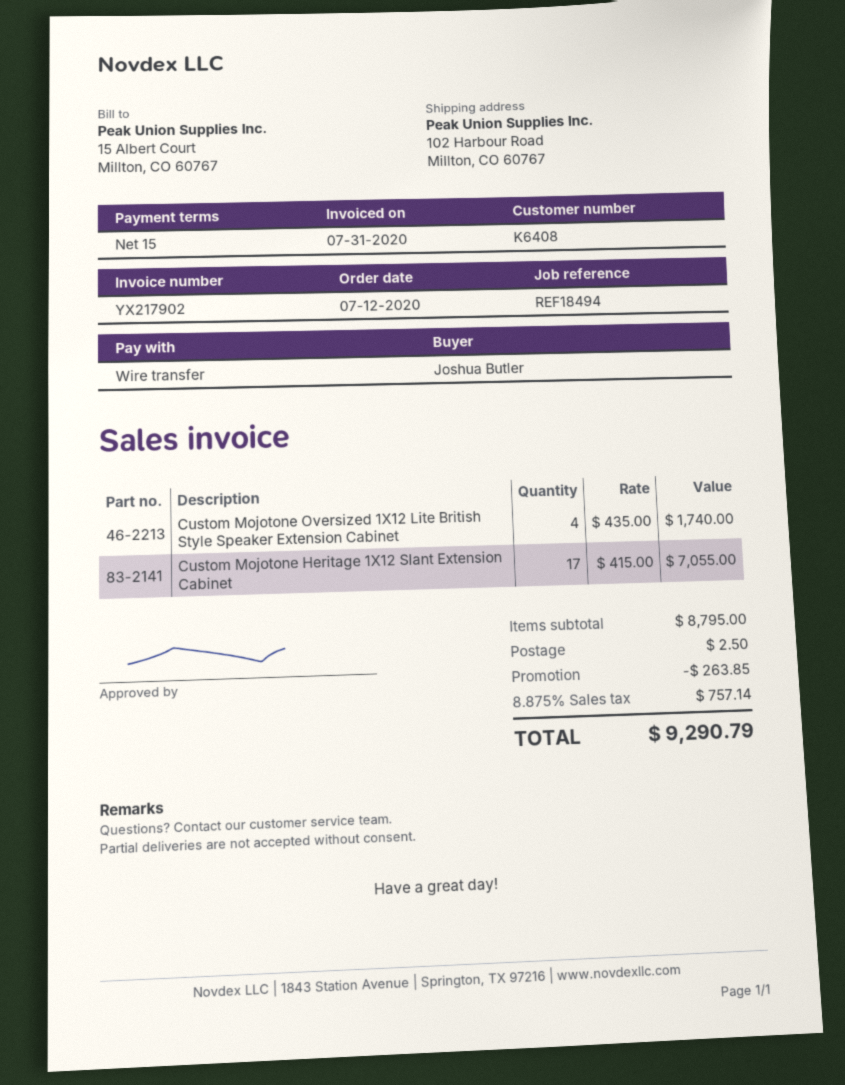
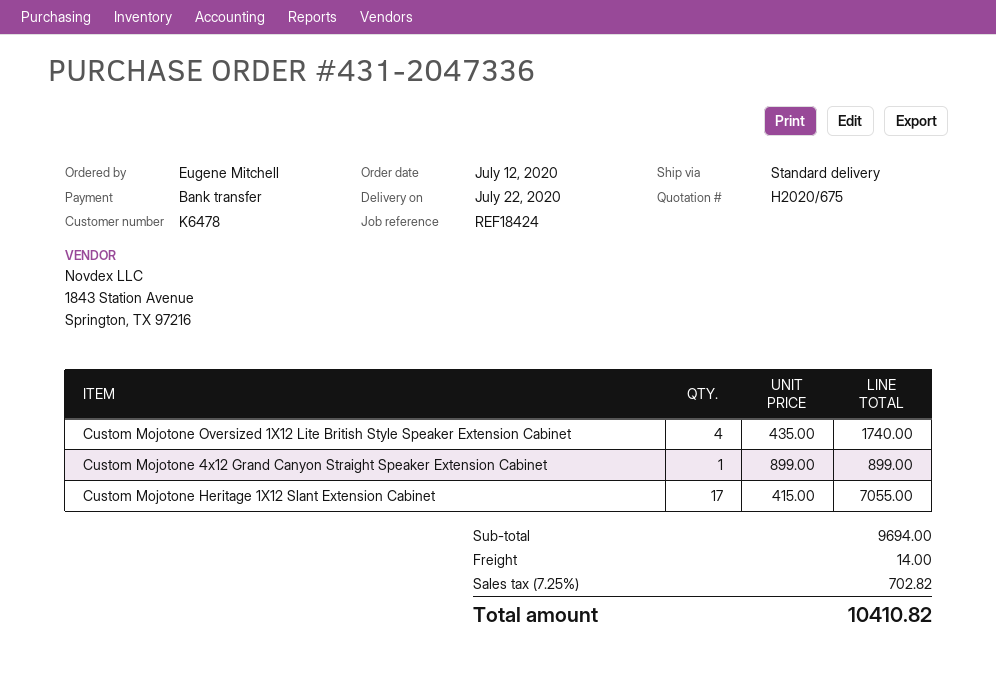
customer number: K6408 -> K6478
reference: REF18494 -> REF18424
ordered by: Joshua Butler -> Eugene Mitchell
Custom Mojotone 4x12 Grand Canyon Straight Speaker Extension Cabinet: none -> 1 x 899.00 = 899.00
subtotal: 8795.00 -> 9694.00
discount: 263.85 -> none
shipping: 2.50 -> 14.00
tax: 8.875% = 757.14 -> 7.25% = 702.82
total: 9290.79 -> 10410.82

